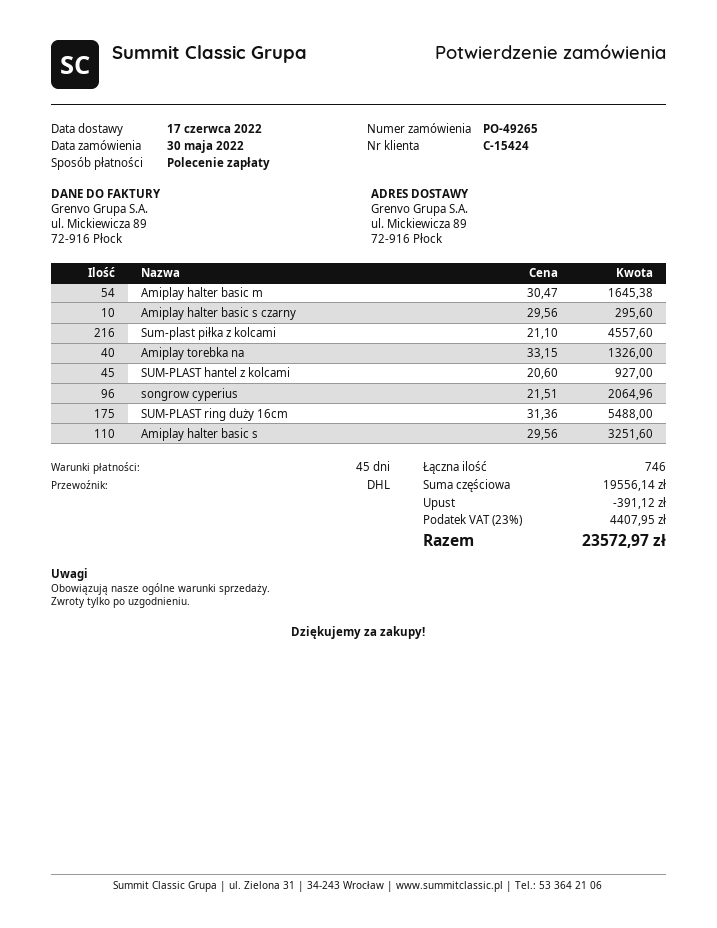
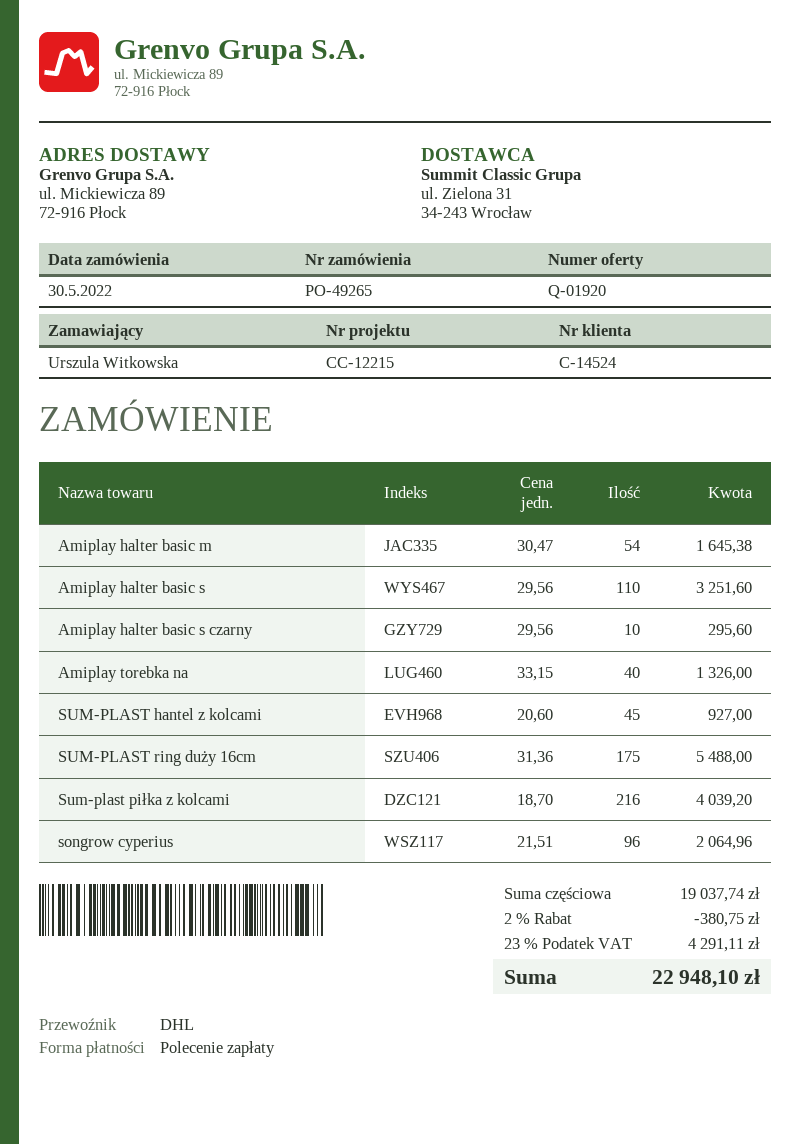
customer number: C-15424 -> C-14524
Sum-plast piłka z kolcami: 216 x 21.10 = 4557.60 -> 216 x 18.70 = 4039.20
subtotal: 19556.14 -> 19037.74
discount: 391.12 -> 380.75
tax: 23% = 4407.95 -> 23% = 4291.11
total: 23572.97 -> 22948.10

